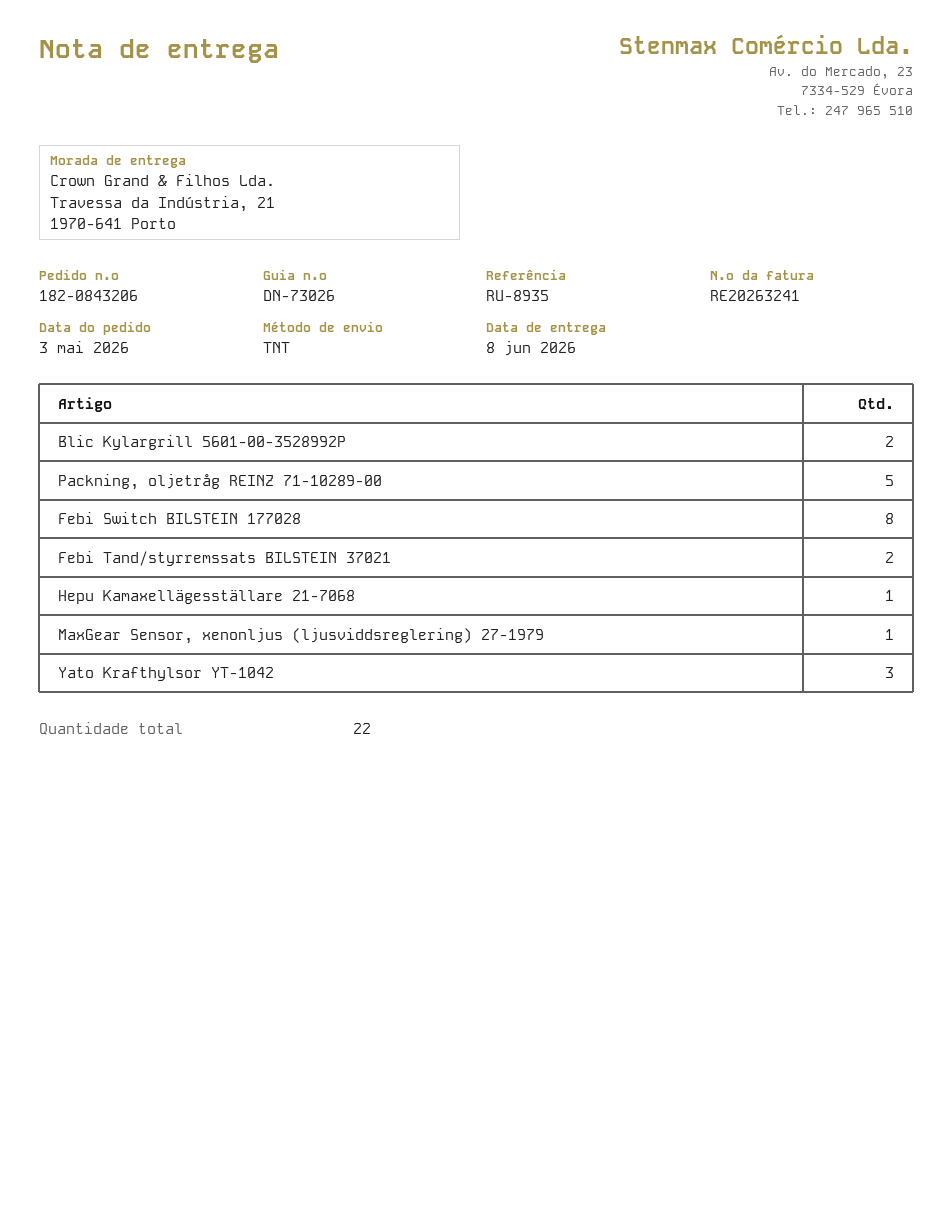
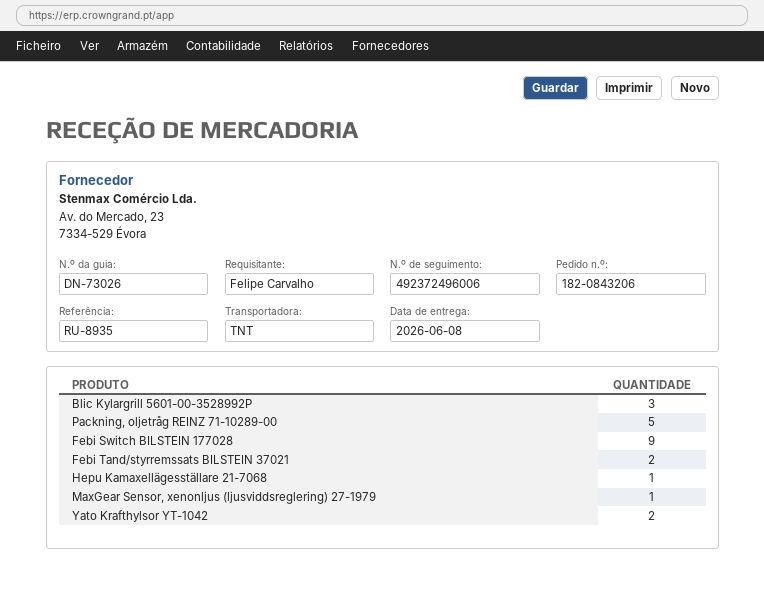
Blic Kylargrill 5601-00-3528992P: 2 -> 3
Febi Switch BILSTEIN 177028: 8 -> 9
Yato Krafthylsor YT-1042: 3 -> 2

